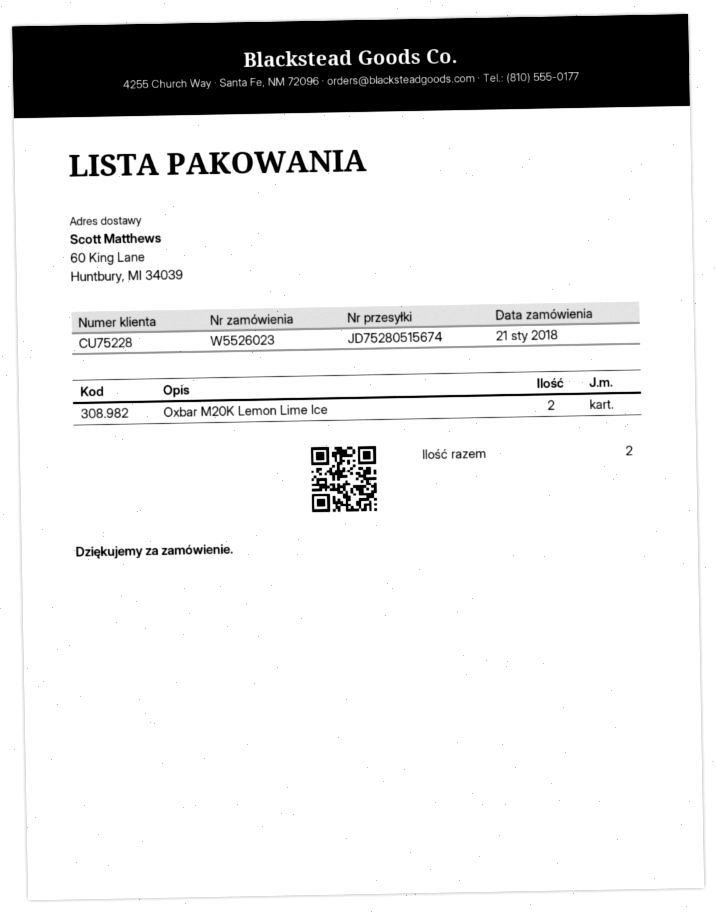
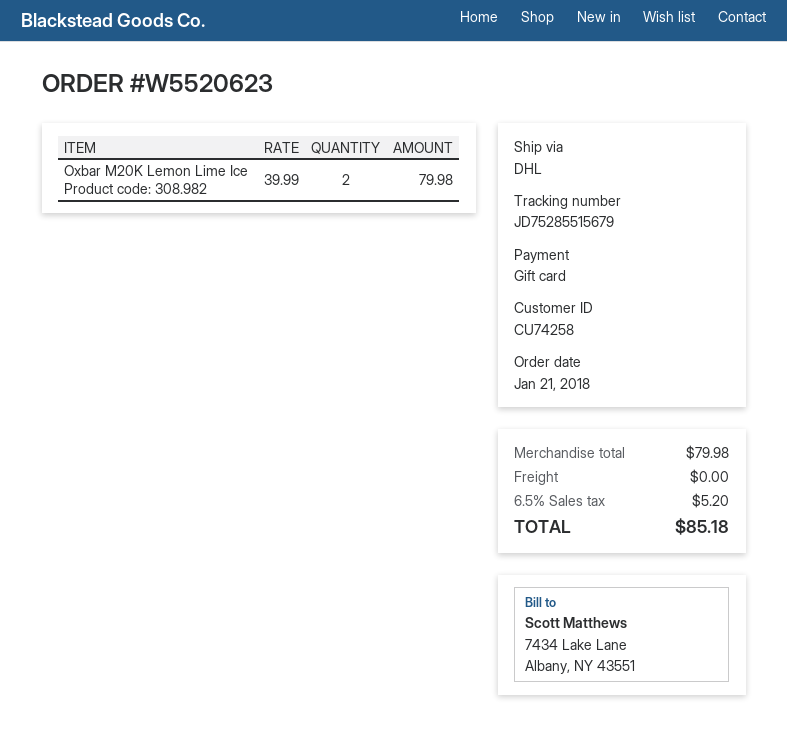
order number: W5526023 -> W5520623
customer number: CU75228 -> CU74258
tracking number: JD75280515674 -> JD75285515679

